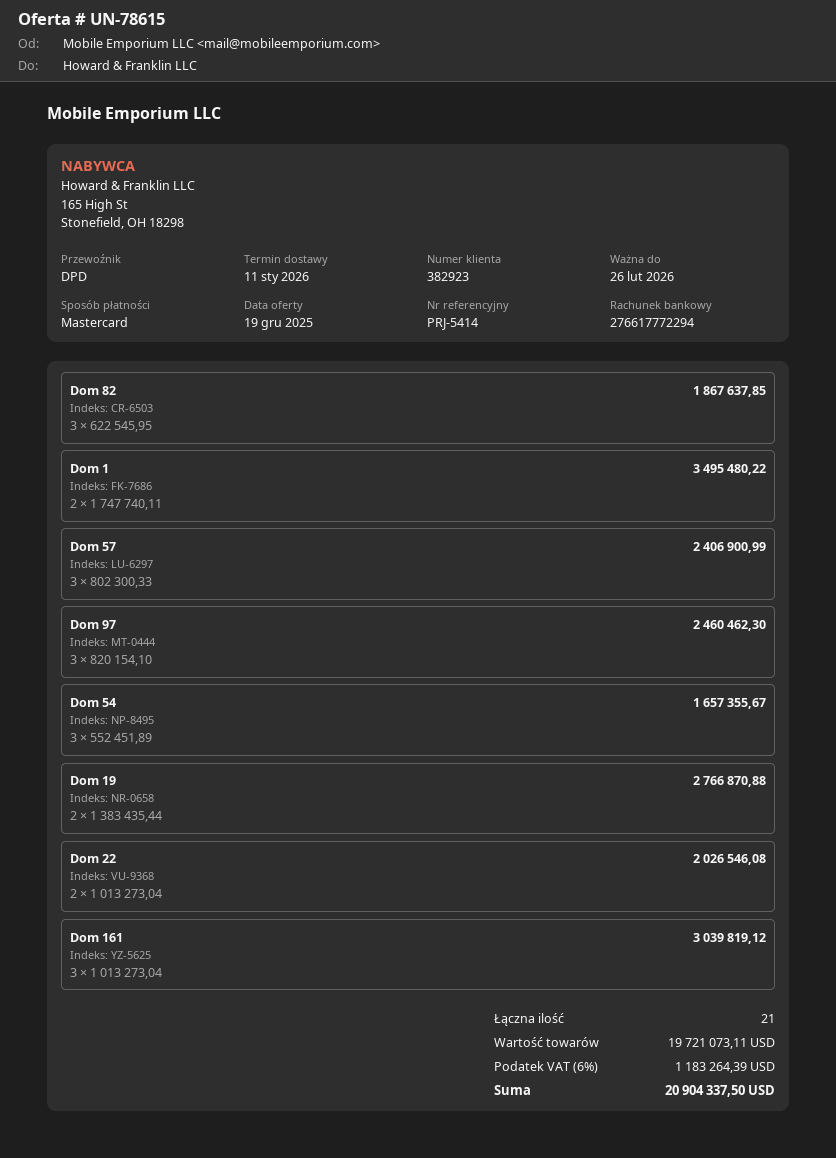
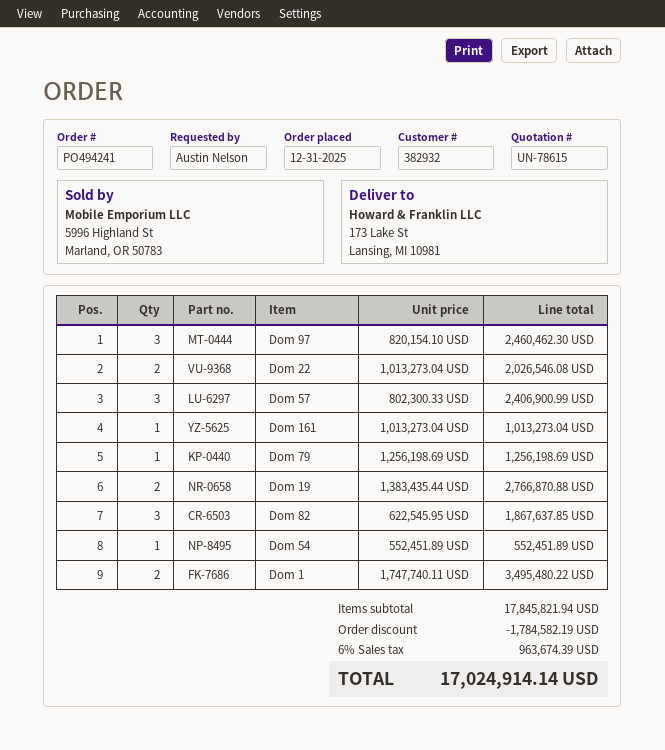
customer number: 382923 -> 382932
Dom 54: 3 x 552451.89 = 1657355.67 -> 1 x 552451.89 = 552451.89
Dom 161: 3 x 1013273.04 = 3039819.12 -> 1 x 1013273.04 = 1013273.04
Dom 79: none -> 1 x 1256198.69 = 1256198.69
subtotal: 19721073.11 -> 17845821.94
discount: none -> 1784582.19
tax: 6% = 1183264.39 -> 6% = 963674.39
total: 20904337.50 -> 17024914.14

